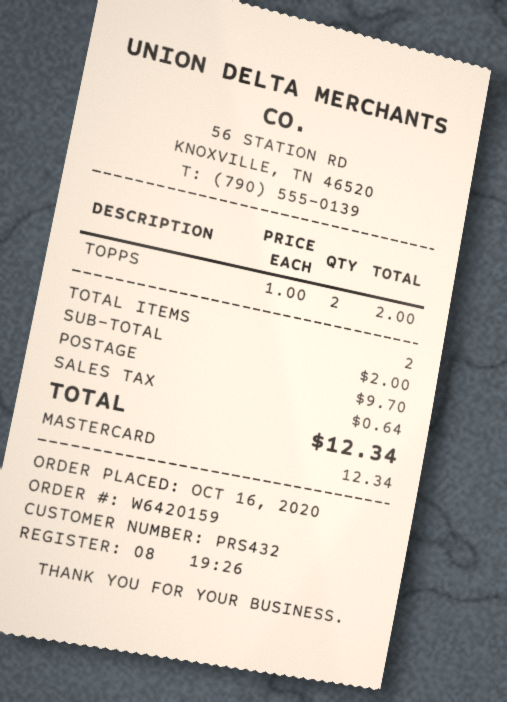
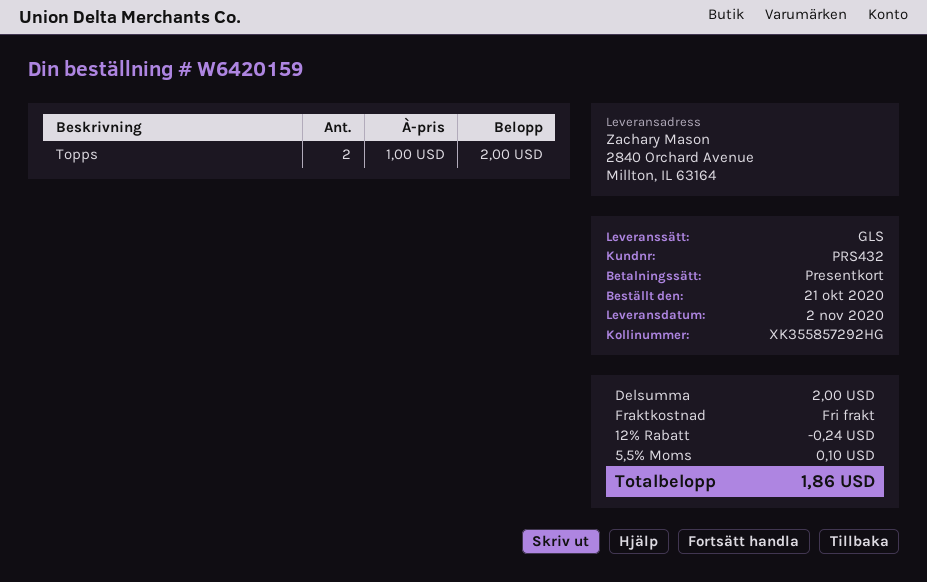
order date: 2020-10-16 -> 2020-10-21
payment method: Mastercard -> gift card
discount: none -> 12% = 0.24
shipping: 9.70 -> 0.00
tax: 0.64 -> 0.10
total: 12.34 -> 1.86

